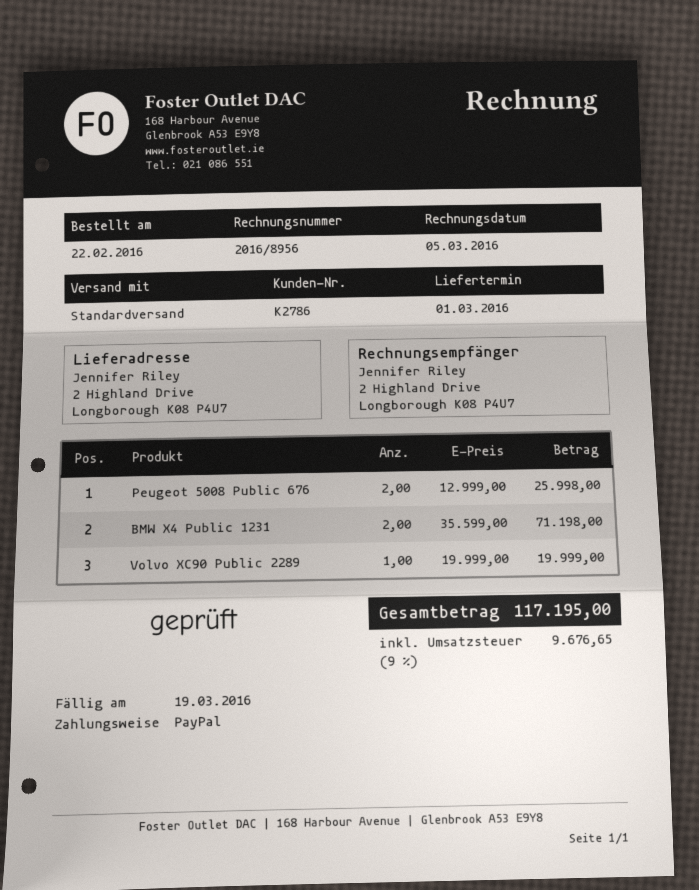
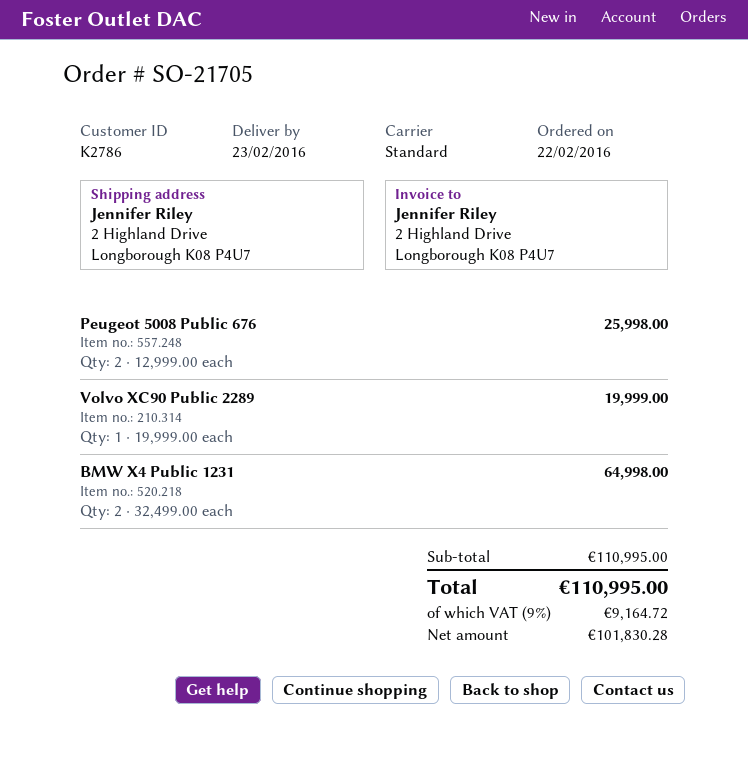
delivery date: 2016-03-01 -> 2016-02-23
BMW X4 Public 1231: 2 x 35599.00 = 71198.00 -> 2 x 32499.00 = 64998.00
tax: 9% = 9676.65 -> 9% = 9164.72
total: 117195.00 -> 110995.00

